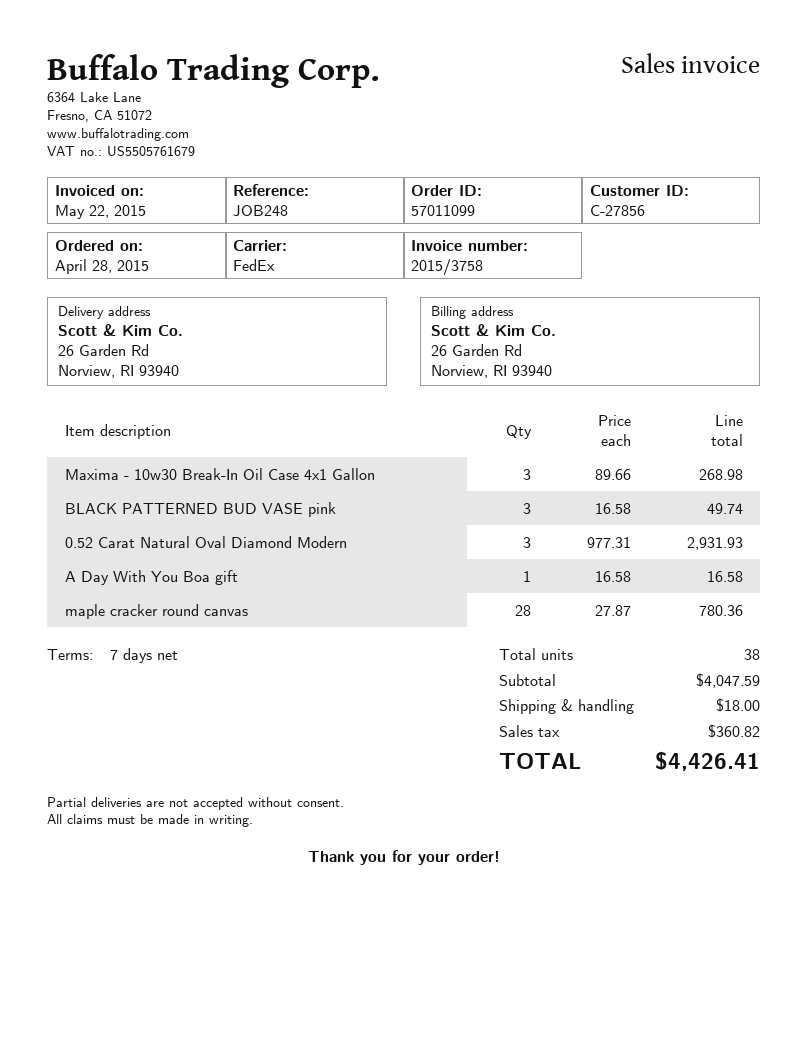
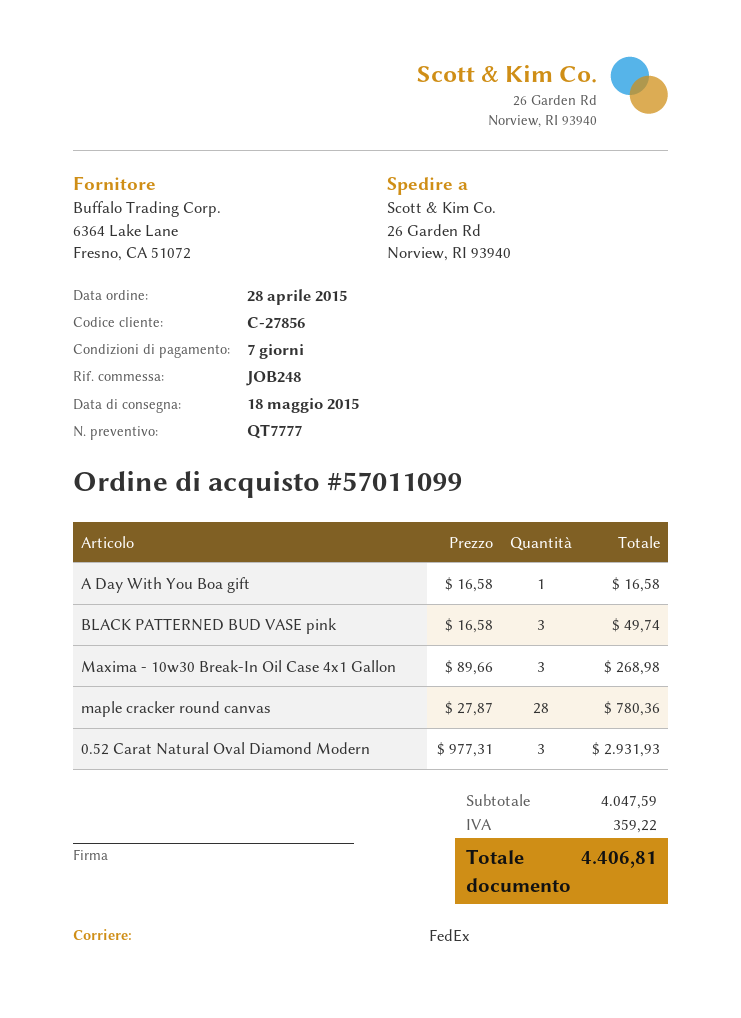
shipping: 18.00 -> none
tax: 360.82 -> 359.22
total: 4426.41 -> 4406.81

